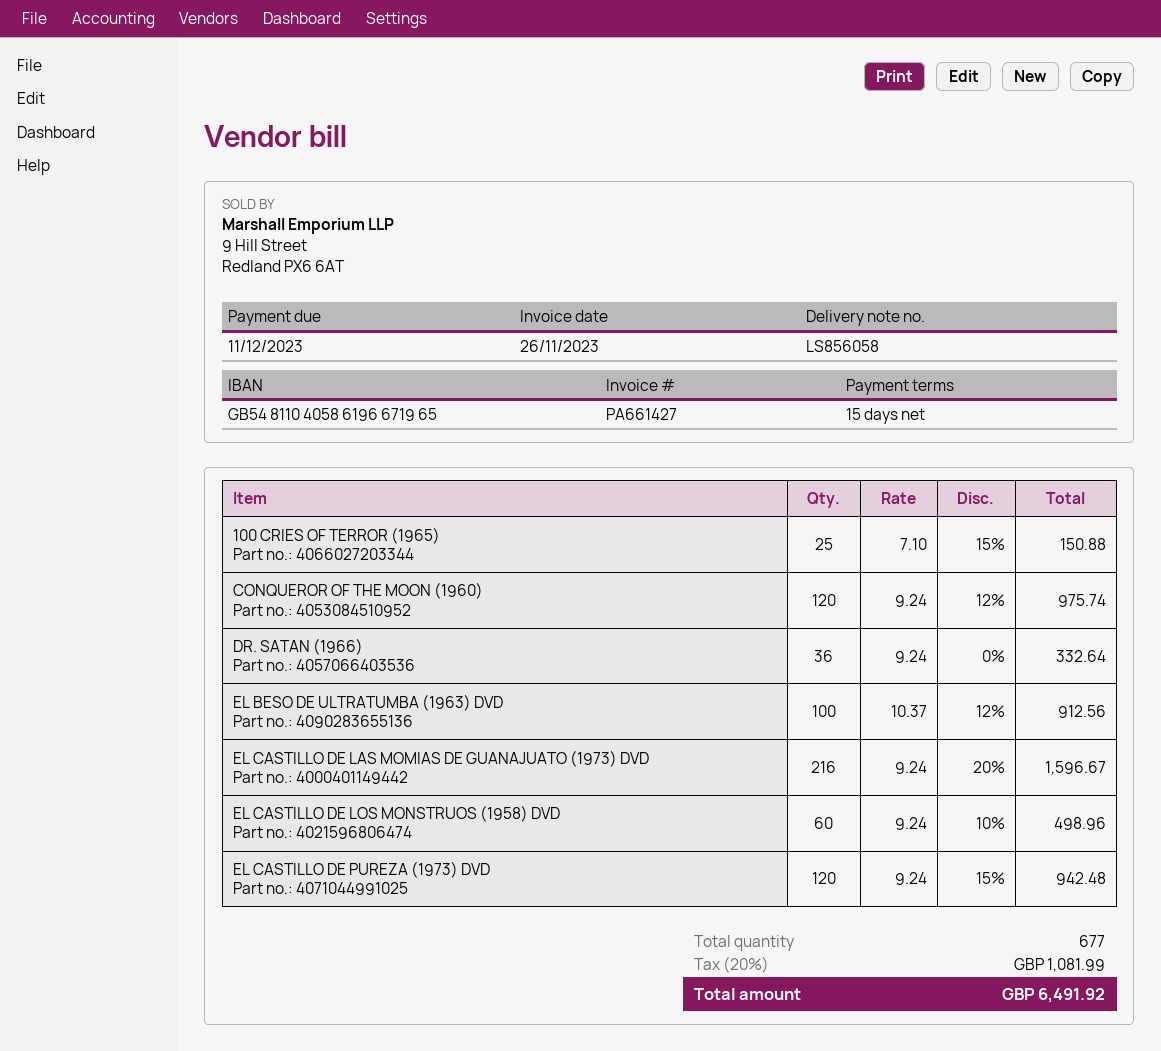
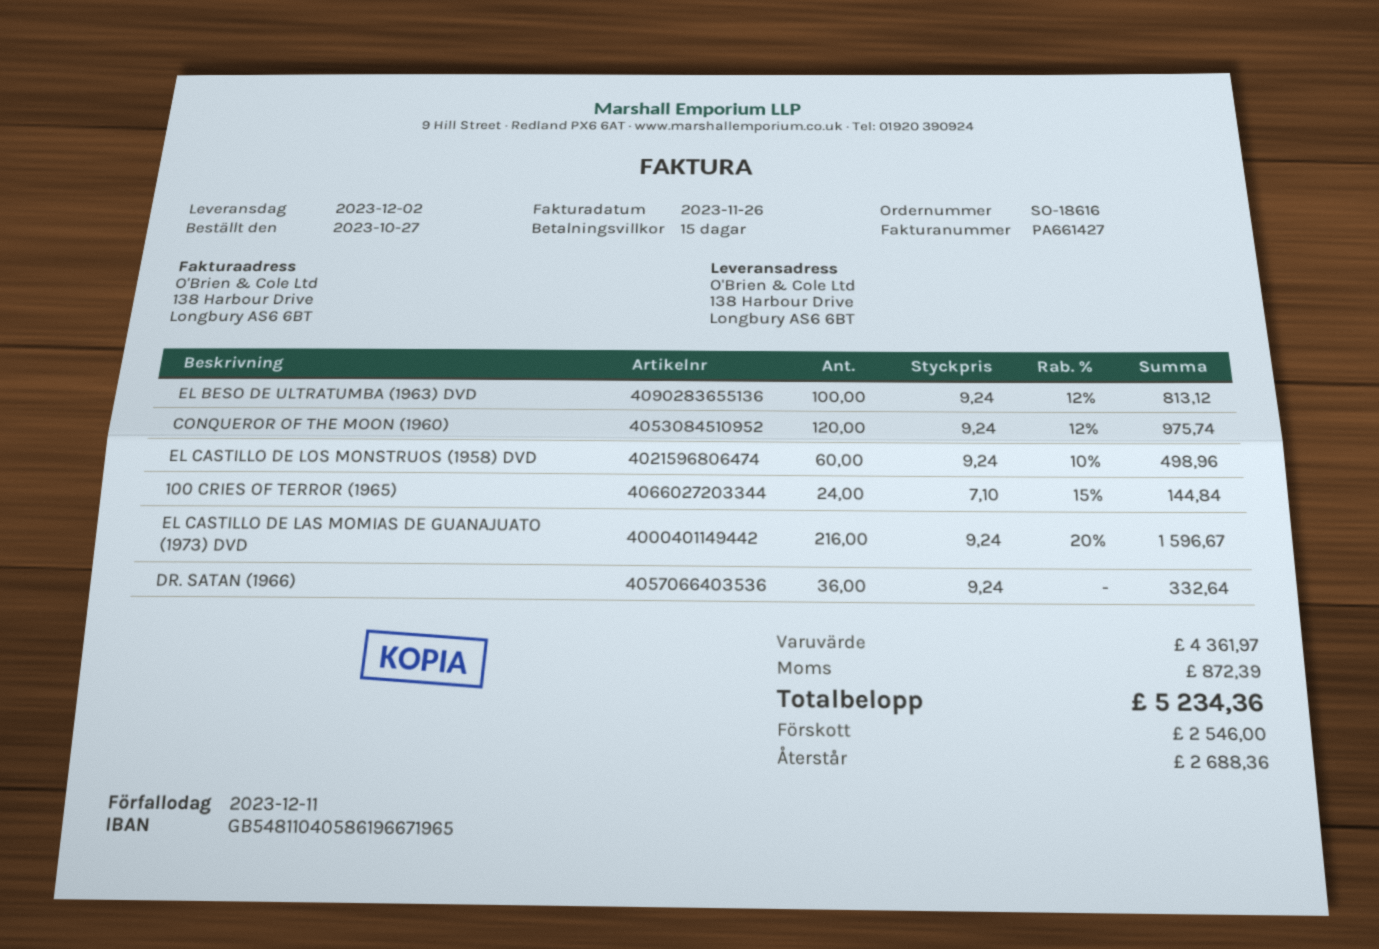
100 CRIES OF TERROR (1965): 25 x 7.10 - 15% = 150.88 -> 24 x 7.10 - 15% = 144.84
EL BESO DE ULTRATUMBA (1963) DVD: 100 x 10.37 - 12% = 912.56 -> 100 x 9.24 - 12% = 813.12
EL CASTILLO DE PUREZA (1973) DVD: 120 x 9.24 - 15% = 942.48 -> none
tax: 1081.99 -> 872.39
total: 6491.92 -> 5234.36

